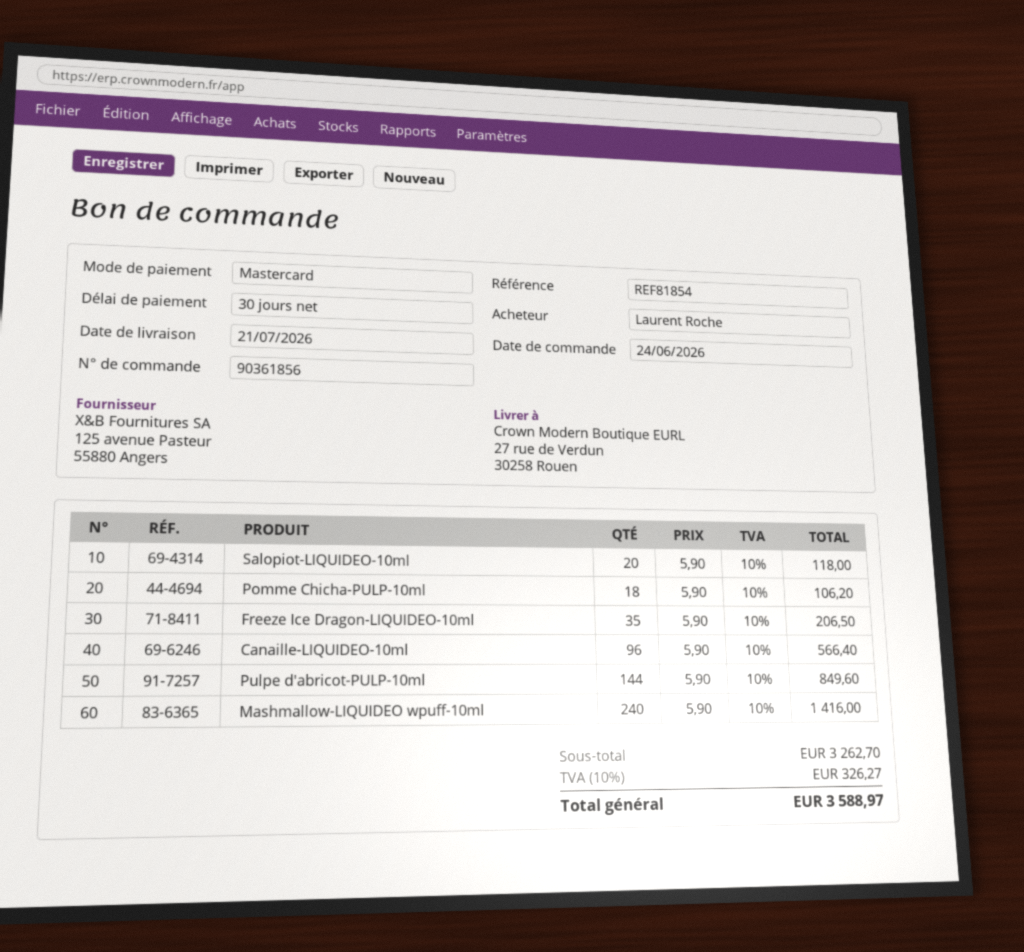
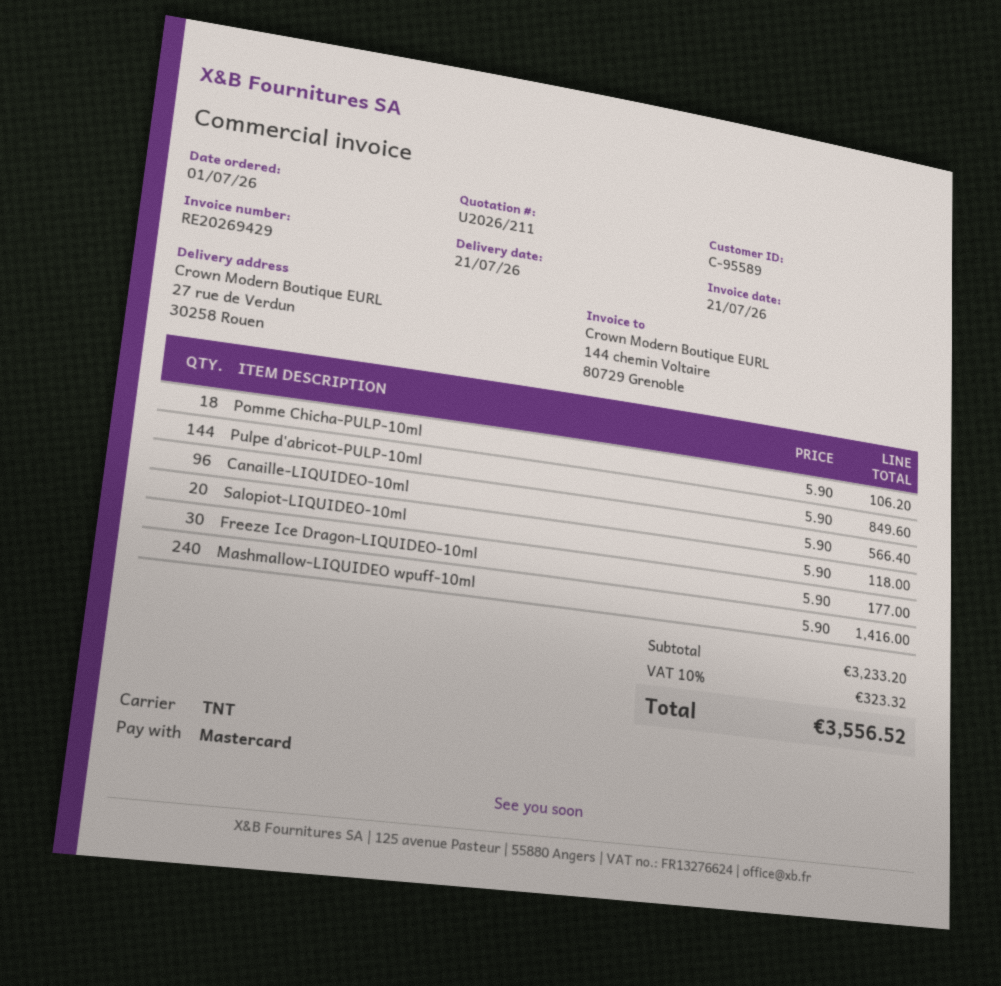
order date: 2026-06-24 -> 2026-07-01
Freeze Ice Dragon-LIQUIDEO-10ml: 35 x 5.90 = 206.50 -> 30 x 5.90 = 177.00
subtotal: 3262.70 -> 3233.20
tax: 10% = 326.27 -> 10% = 323.32
total: 3588.97 -> 3556.52

